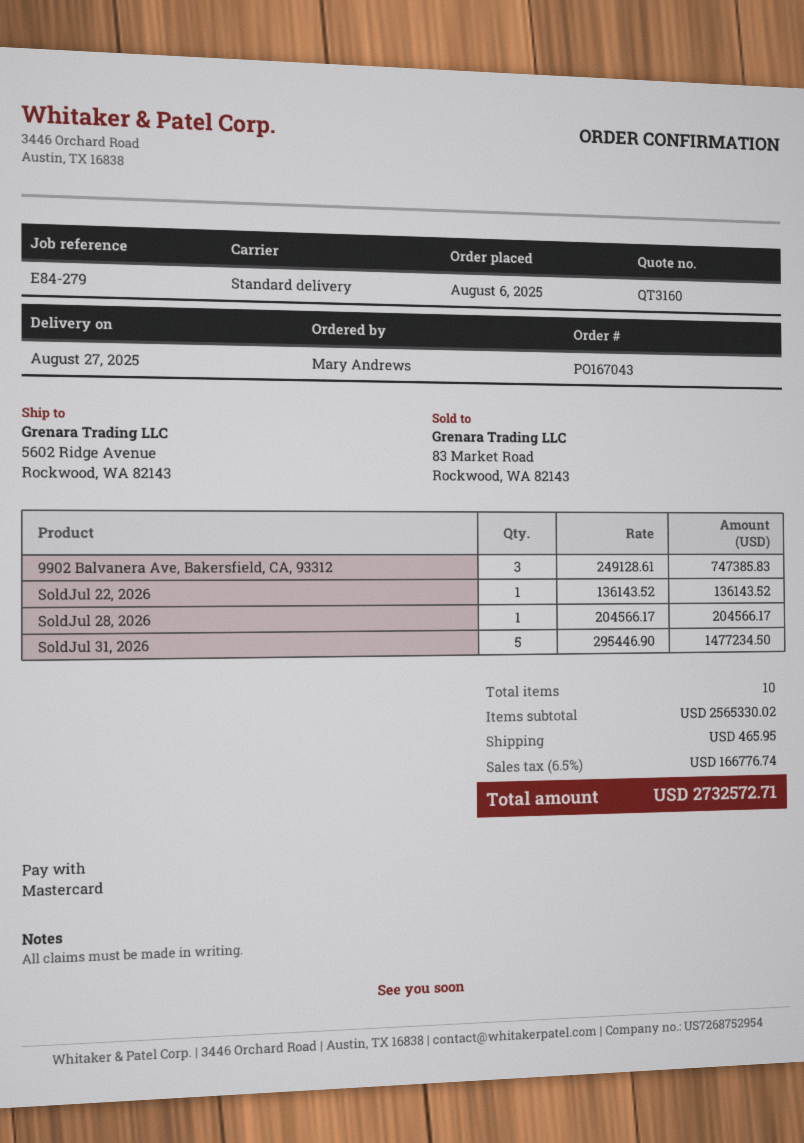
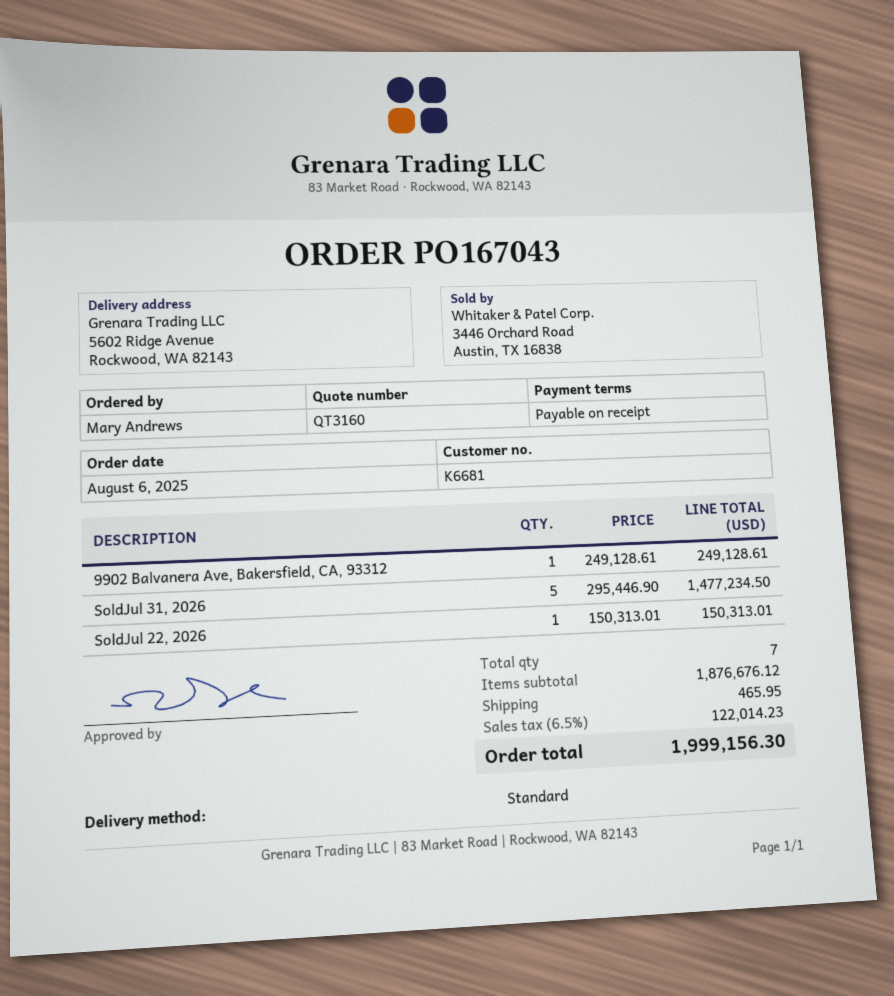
9902 Balvanera Ave, Bakersfield, CA, 93312: 3 x 249128.61 = 747385.83 -> 1 x 249128.61 = 249128.61
SoldJul 22, 2026: 1 x 136143.52 = 136143.52 -> 1 x 150313.01 = 150313.01
SoldJul 28, 2026: 1 x 204566.17 = 204566.17 -> none
total quantity: 10 -> 7
subtotal: 2565330.02 -> 1876676.12
tax: 6.5% = 166776.74 -> 6.5% = 122014.23
total: 2732572.71 -> 1999156.30

